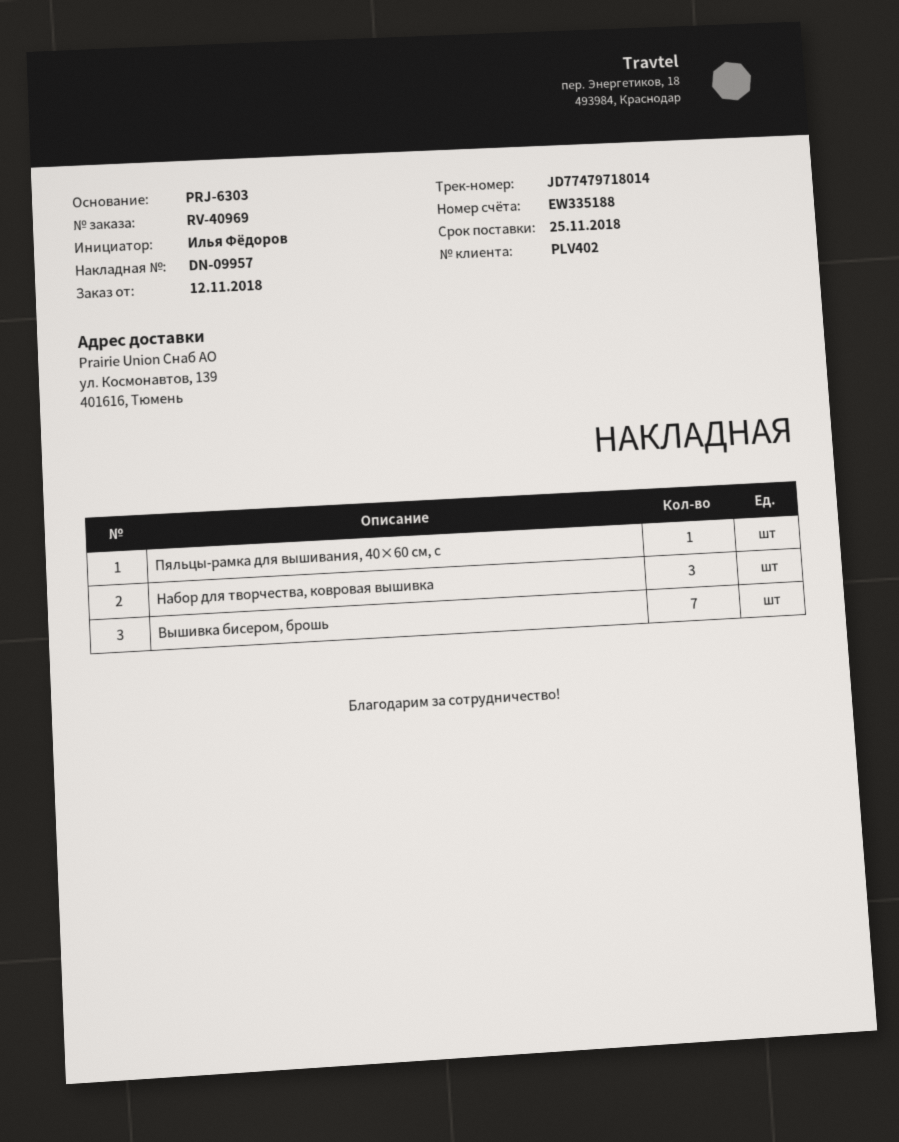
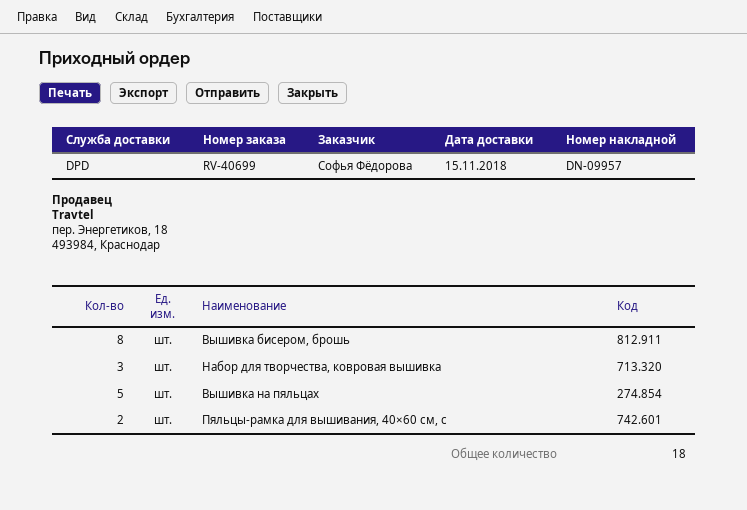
order number: RV-40969 -> RV-40699
delivery date: 2018-11-25 -> 2018-11-15
ordered by: Илья Фёдоров -> Софья Фёдорова
Пяльцы-рамка для вышивания, 40×60 см, с: 1 -> 2
Вышивка бисером, брошь: 7 -> 8
Вышивка на пяльцах: none -> 5

